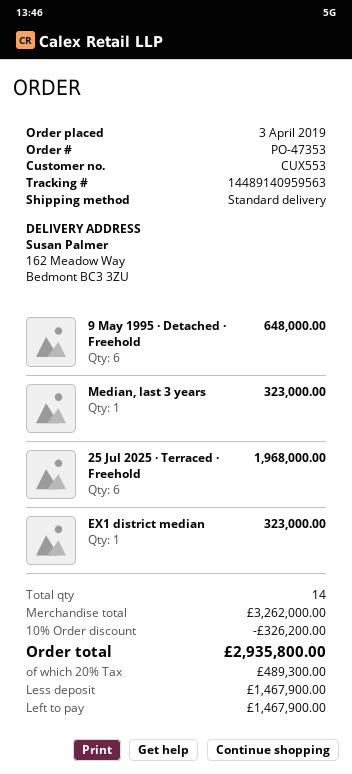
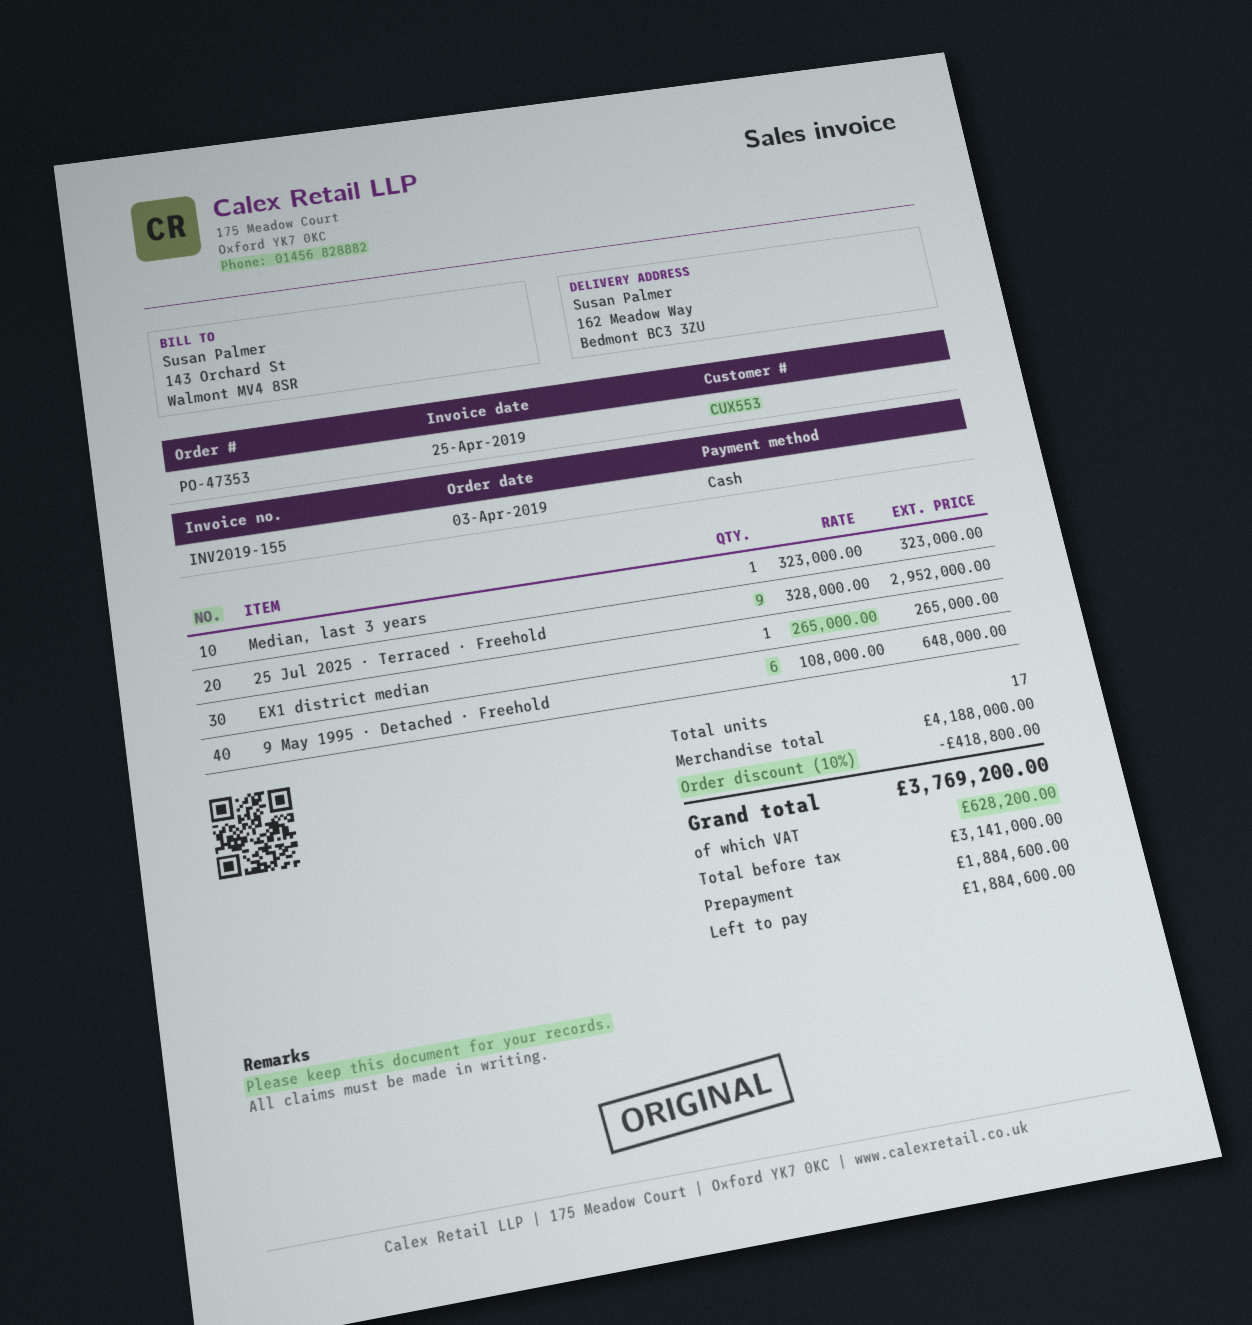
25 Jul 2025 · Terraced · Freehold: 6 for 1968000.00 -> 9 for 2952000.00
EX1 district median: 1 for 323000.00 -> 1 for 265000.00
total quantity: 14 -> 17
subtotal: 3262000.00 -> 4188000.00
discount: 10% = 326200.00 -> 10% = 418800.00
tax: 489300.00 -> 628200.00
total: 2935800.00 -> 3769200.00
deposit: 1467900.00 -> 1884600.00
balance: 1467900.00 -> 1884600.00

